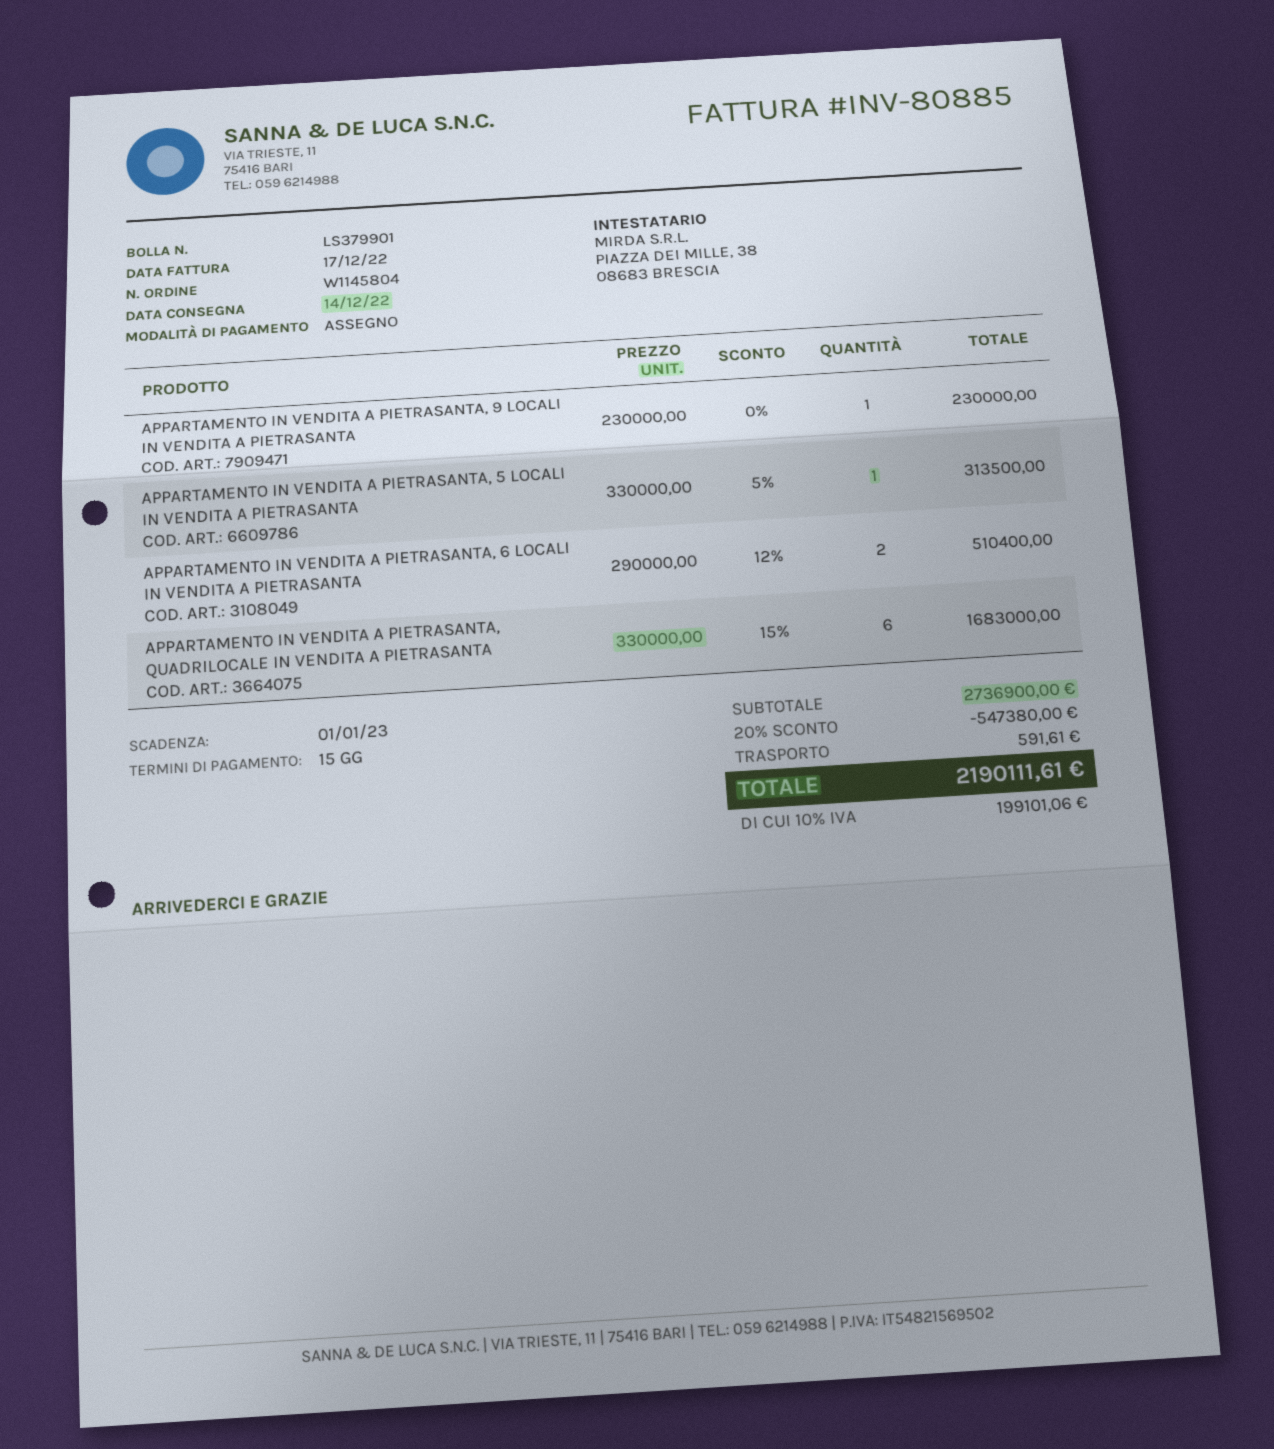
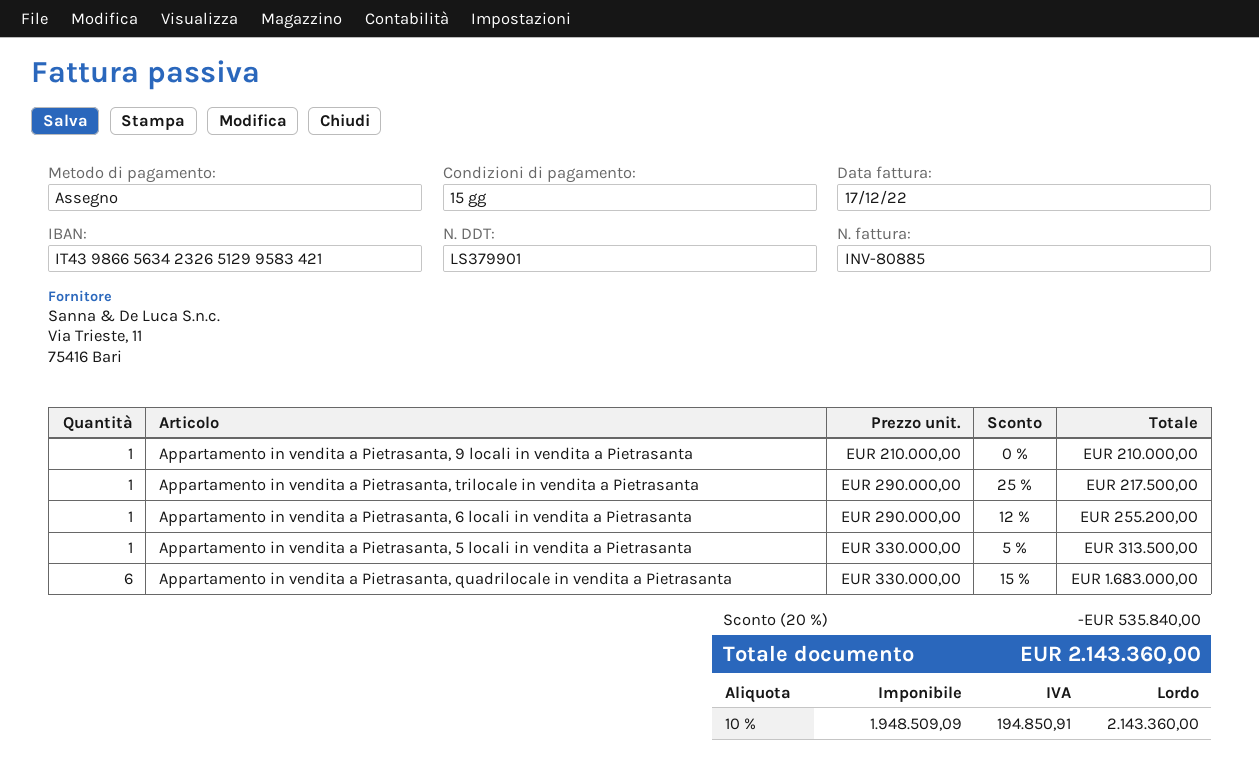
APPARTAMENTO IN VENDITA A PIETRASANTA, 9 LOCALI IN VENDITA A PIETRASANTA: 1 x 230000.00 = 230000.00 -> 1 x 210000.00 = 210000.00
APPARTAMENTO IN VENDITA A PIETRASANTA, 6 LOCALI IN VENDITA A PIETRASANTA: 2 x 290000.00 - 12% = 510400.00 -> 1 x 290000.00 - 12% = 255200.00
Appartamento in vendita a Pietrasanta, trilocale in vendita a Pietrasanta: none -> 1 x 290000.00 - 25% = 217500.00
discount: 20% = 547380.00 -> 20% = 535840.00
shipping: 591.61 -> none
tax: 10% = 199101.06 -> 10% = 194850.91
total: 2190111.61 -> 2143360.00

